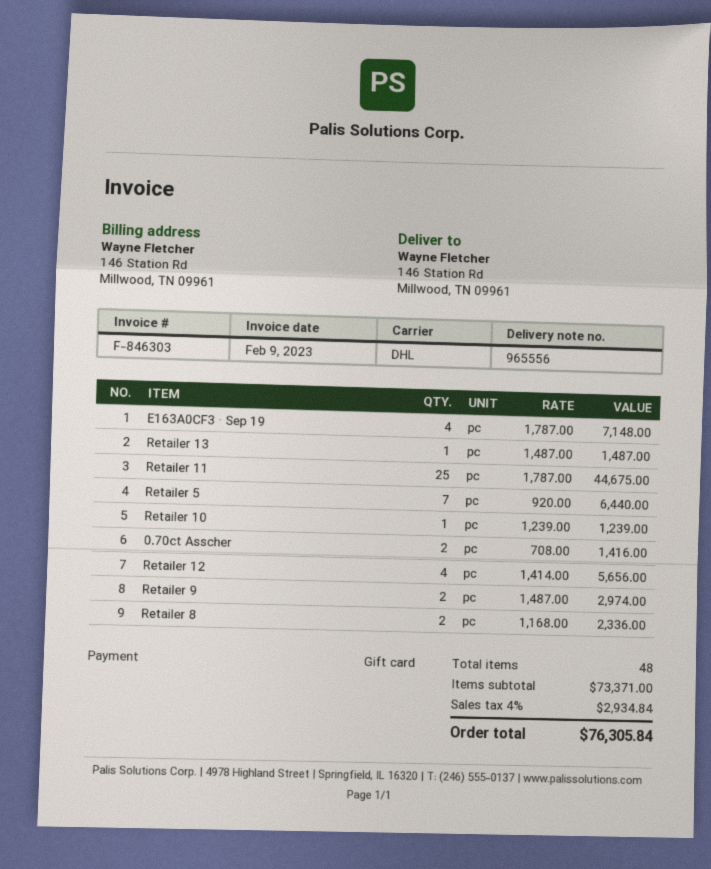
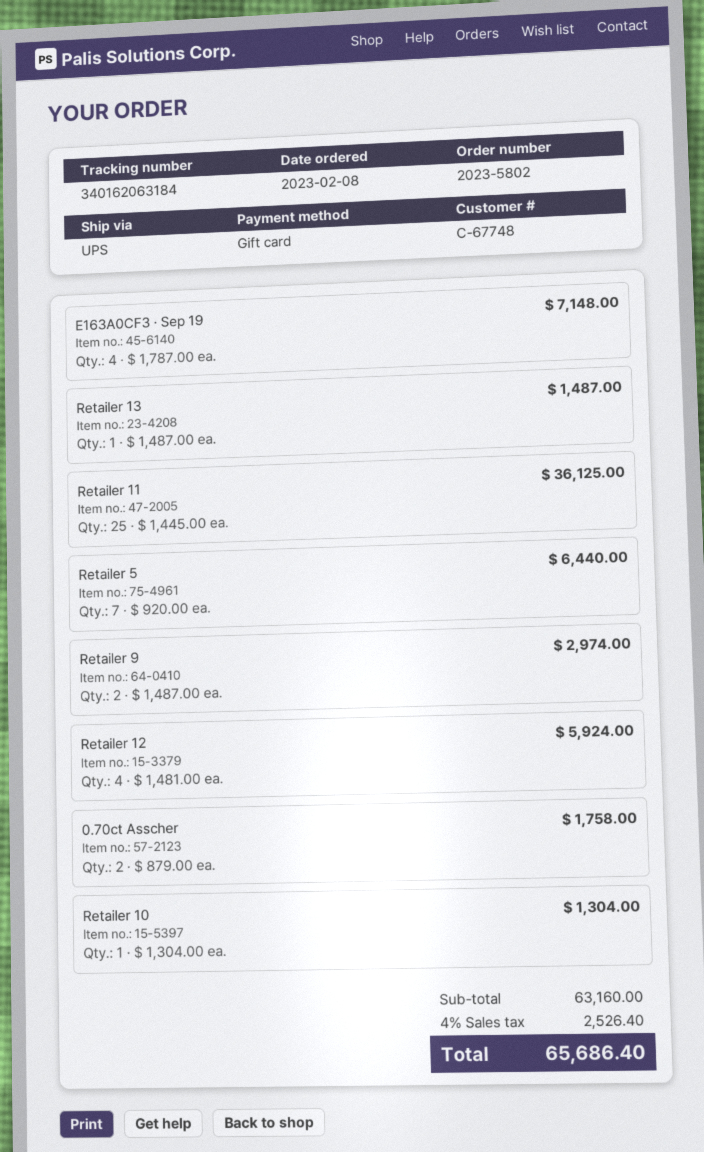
shipping method: DHL -> UPS
Retailer 11: 25 x 1787.00 = 44675.00 -> 25 x 1445.00 = 36125.00
Retailer 10: 1 x 1239.00 = 1239.00 -> 1 x 1304.00 = 1304.00
0.70ct Asscher: 2 x 708.00 = 1416.00 -> 2 x 879.00 = 1758.00
Retailer 12: 4 x 1414.00 = 5656.00 -> 4 x 1481.00 = 5924.00
Retailer 8: 2 x 1168.00 = 2336.00 -> none
subtotal: 73371.00 -> 63160.00
tax: 4% = 2934.84 -> 4% = 2526.40
total: 76305.84 -> 65686.40

